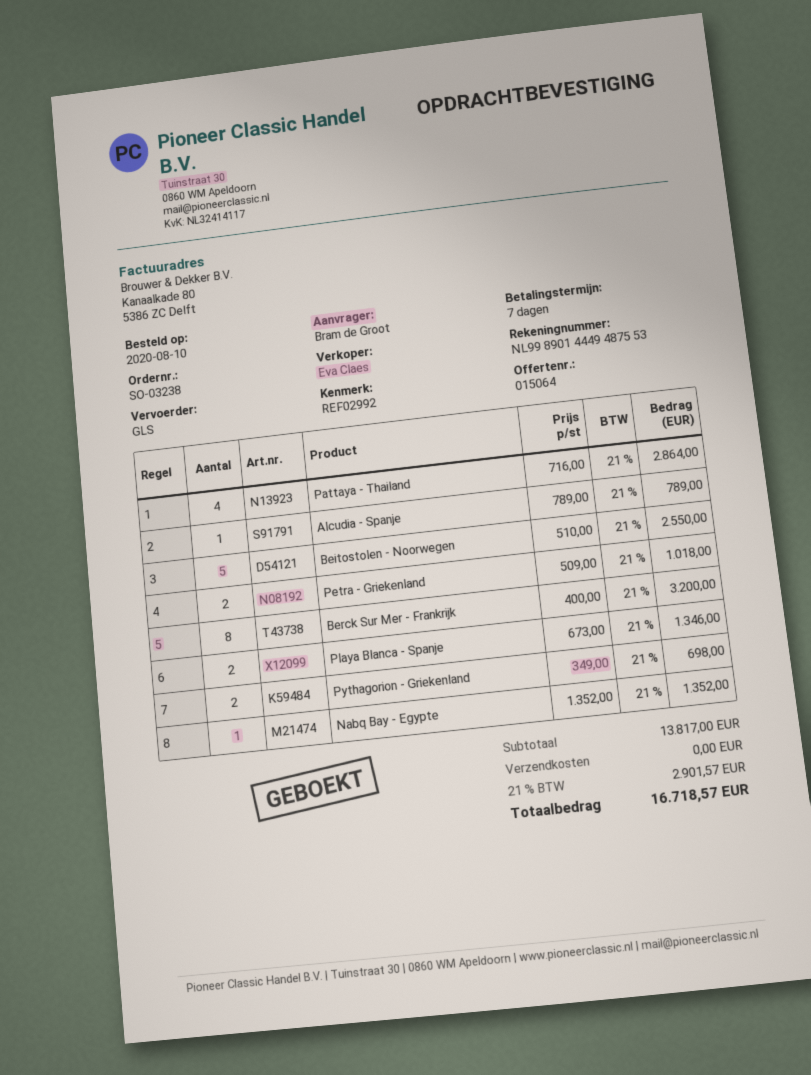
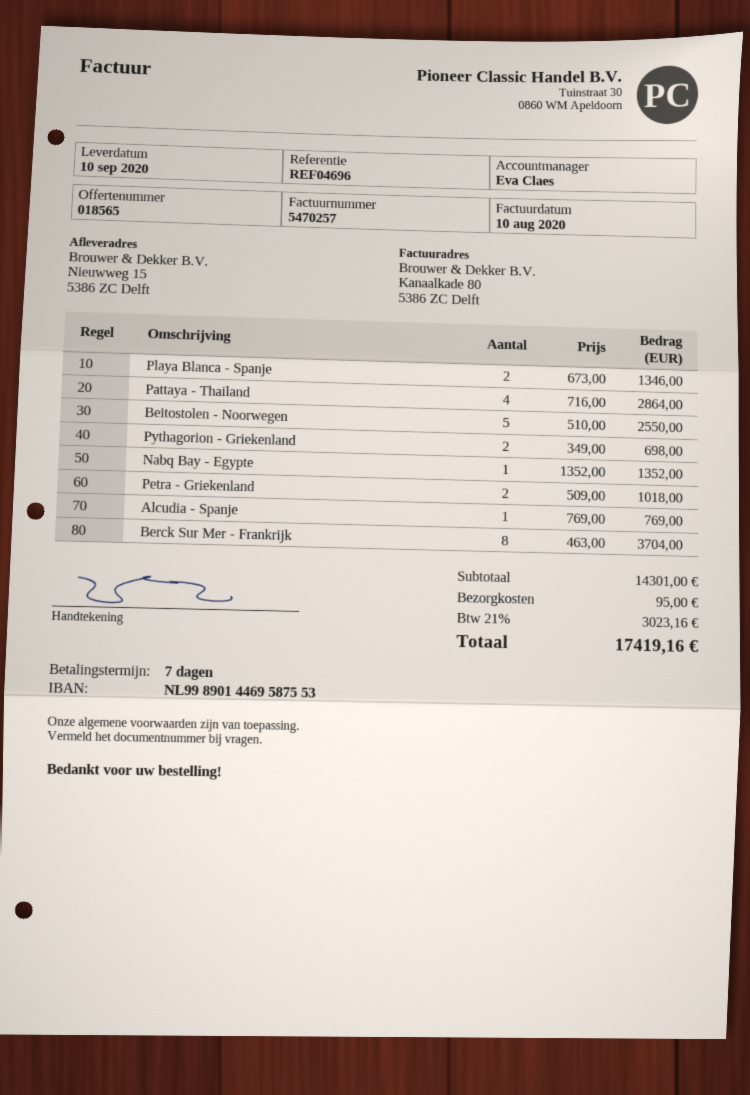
quote number: 015064 -> 018565
reference: REF02992 -> REF04696
bank account: NL9989014449487553 -> NL9989014469587553
Alcudia - Spanje: 1 x 789.00 = 789.00 -> 1 x 769.00 = 769.00
Berck Sur Mer - Frankrijk: 8 x 400.00 = 3200.00 -> 8 x 463.00 = 3704.00
subtotal: 13817.00 -> 14301.00
shipping: 0.00 -> 95.00
tax: 21% = 2901.57 -> 21% = 3023.16
total: 16718.57 -> 17419.16

